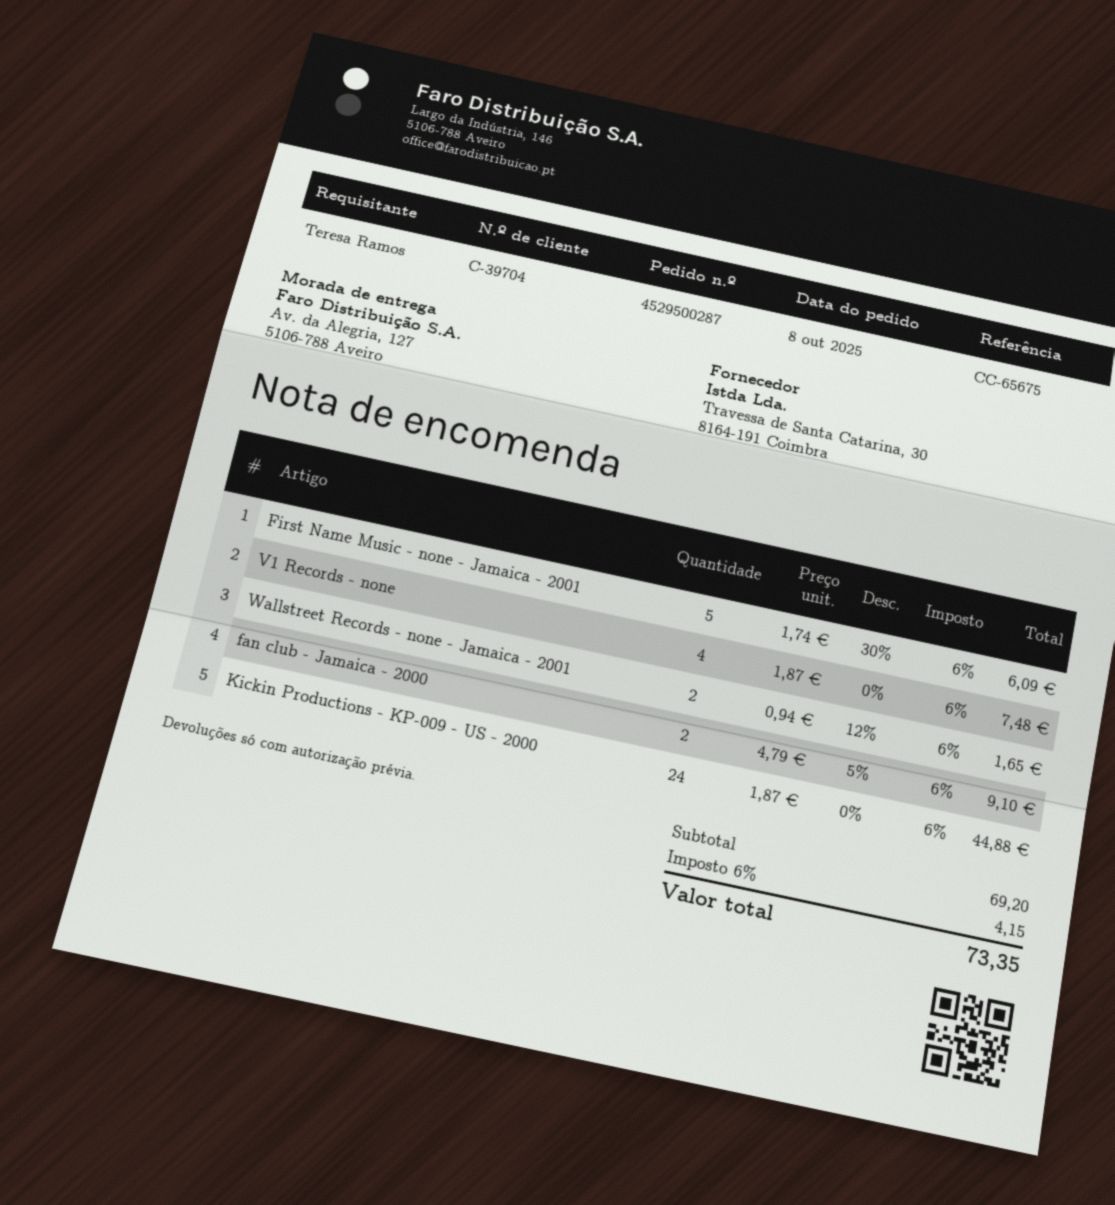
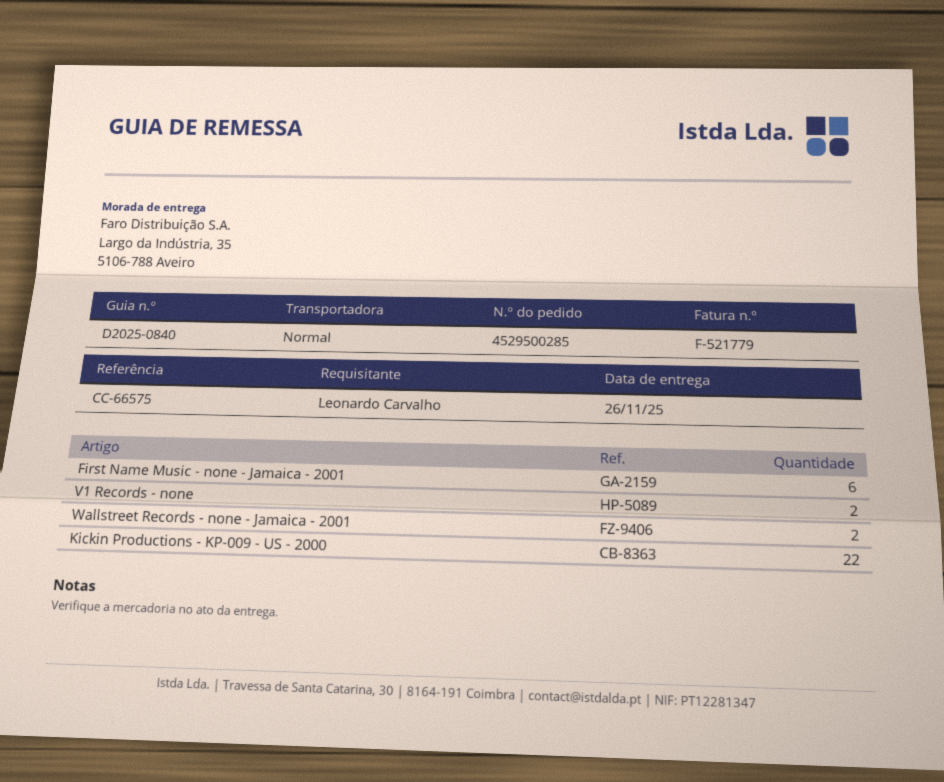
order number: 4529500287 -> 4529500285
reference: CC-65675 -> CC-66575
ordered by: Teresa Ramos -> Leonardo Carvalho
ship to: Av. da Alegria, 127, 5106-788 Aveiro -> Largo da Indústria, 35, 5106-788 Aveiro
First Name Music - none - Jamaica - 2001: 5 -> 6
V1 Records - none: 4 -> 2
fan club - Jamaica - 2000: 2 -> none
Kickin Productions - KP-009 - US - 2000: 24 -> 22

